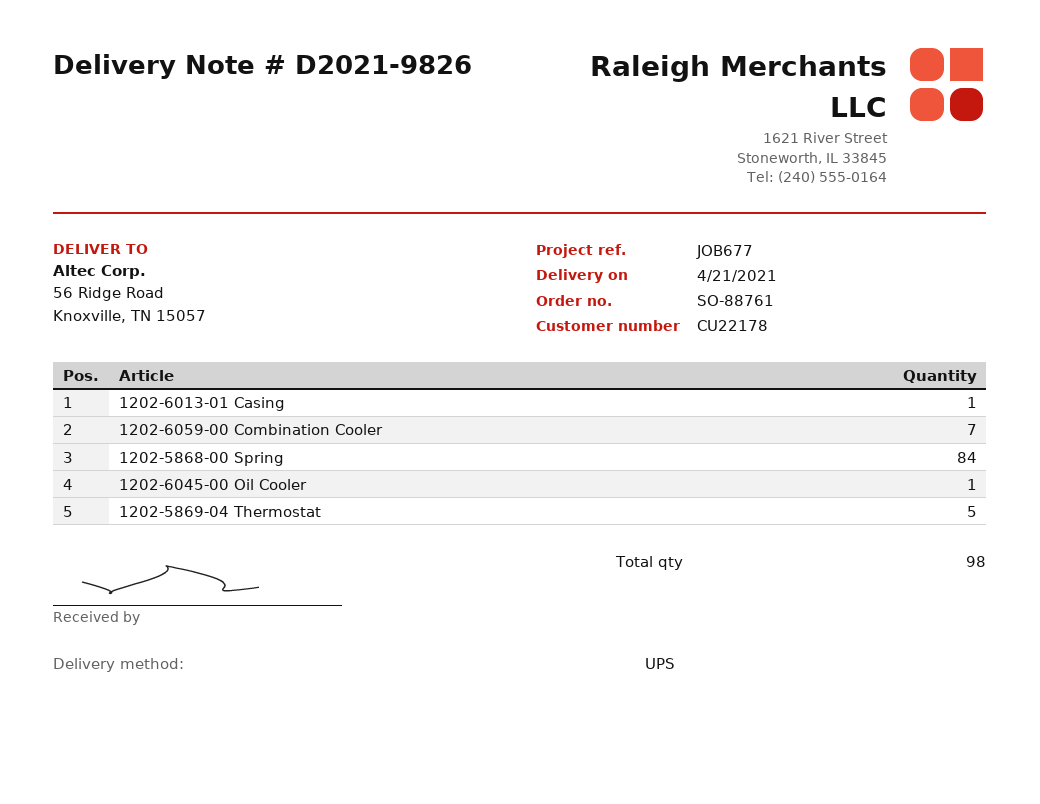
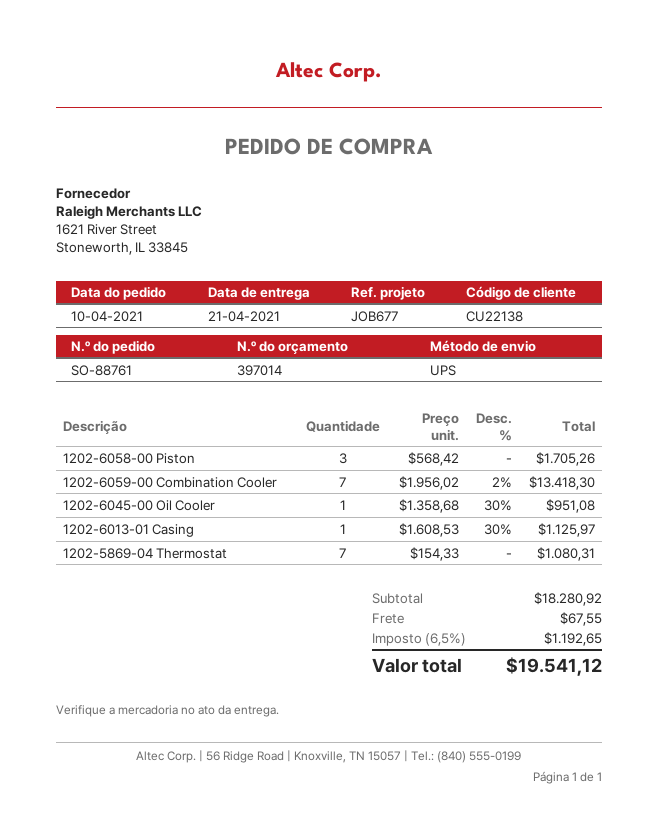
customer number: CU22178 -> CU22138
1202-5868-00 Spring: 84 -> none
1202-5869-04 Thermostat: 5 -> 7
1202-6058-00 Piston: none -> 3

